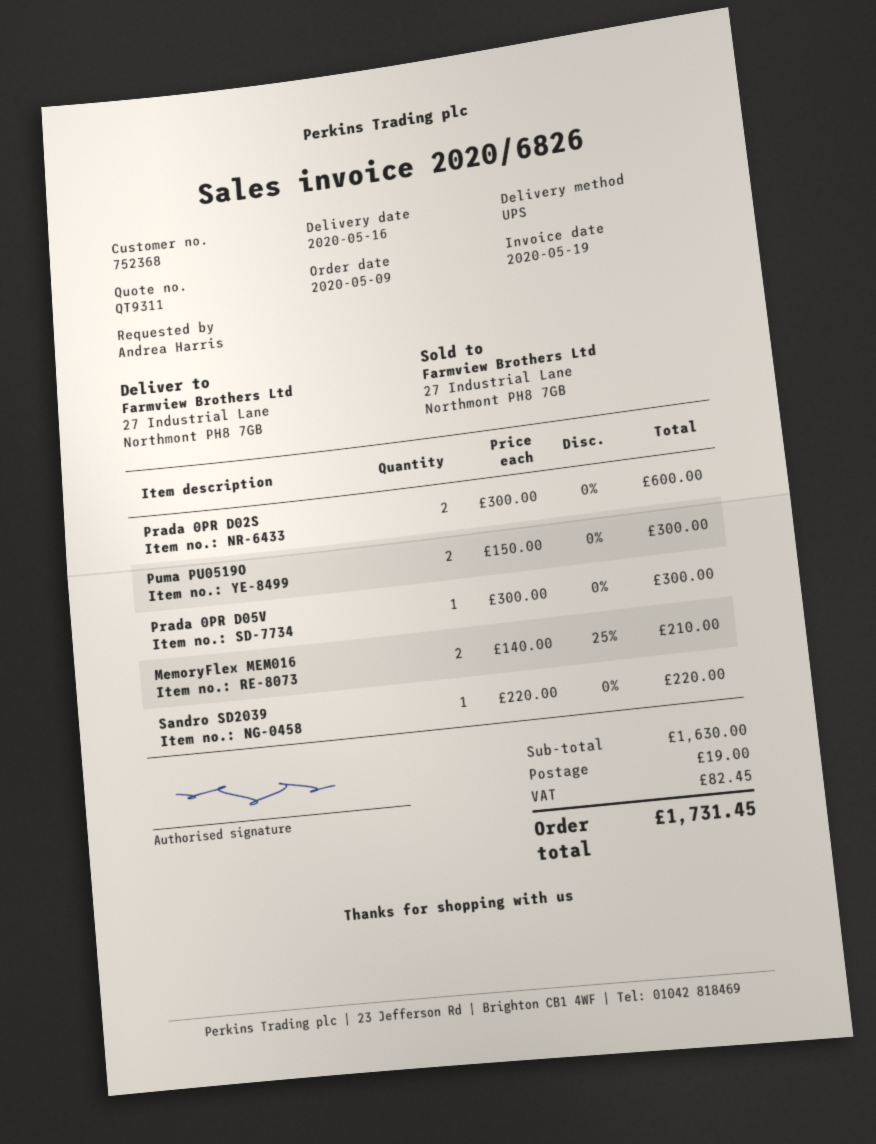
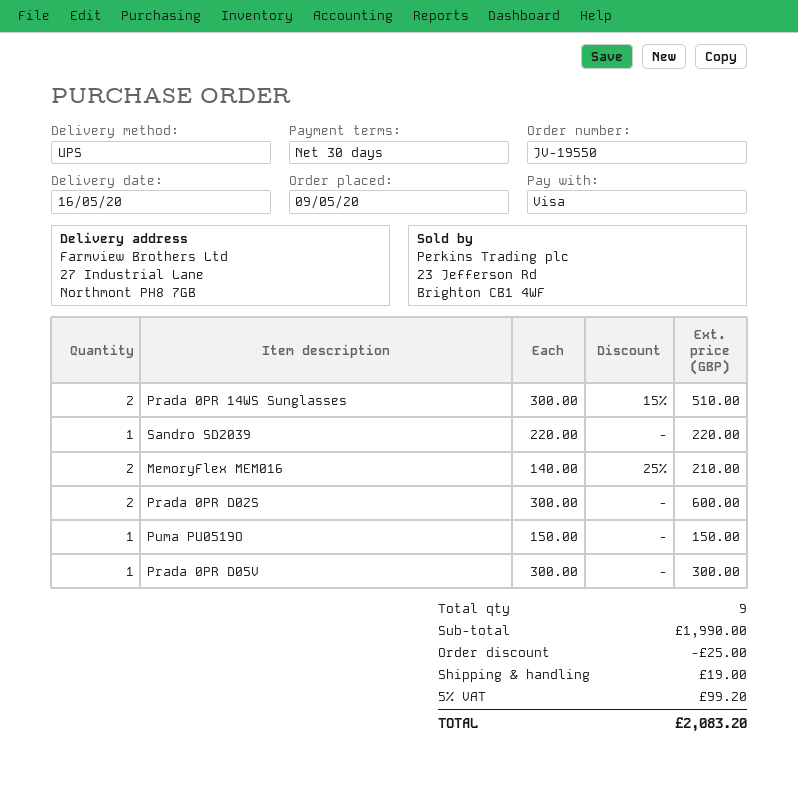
Puma PU0519O: 2 x 150.00 = 300.00 -> 1 x 150.00 = 150.00
Prada 0PR 14WS Sunglasses: none -> 2 x 300.00 - 15% = 510.00
subtotal: 1630.00 -> 1990.00
discount: none -> 25.00
tax: 82.45 -> 99.20
total: 1731.45 -> 2083.20

